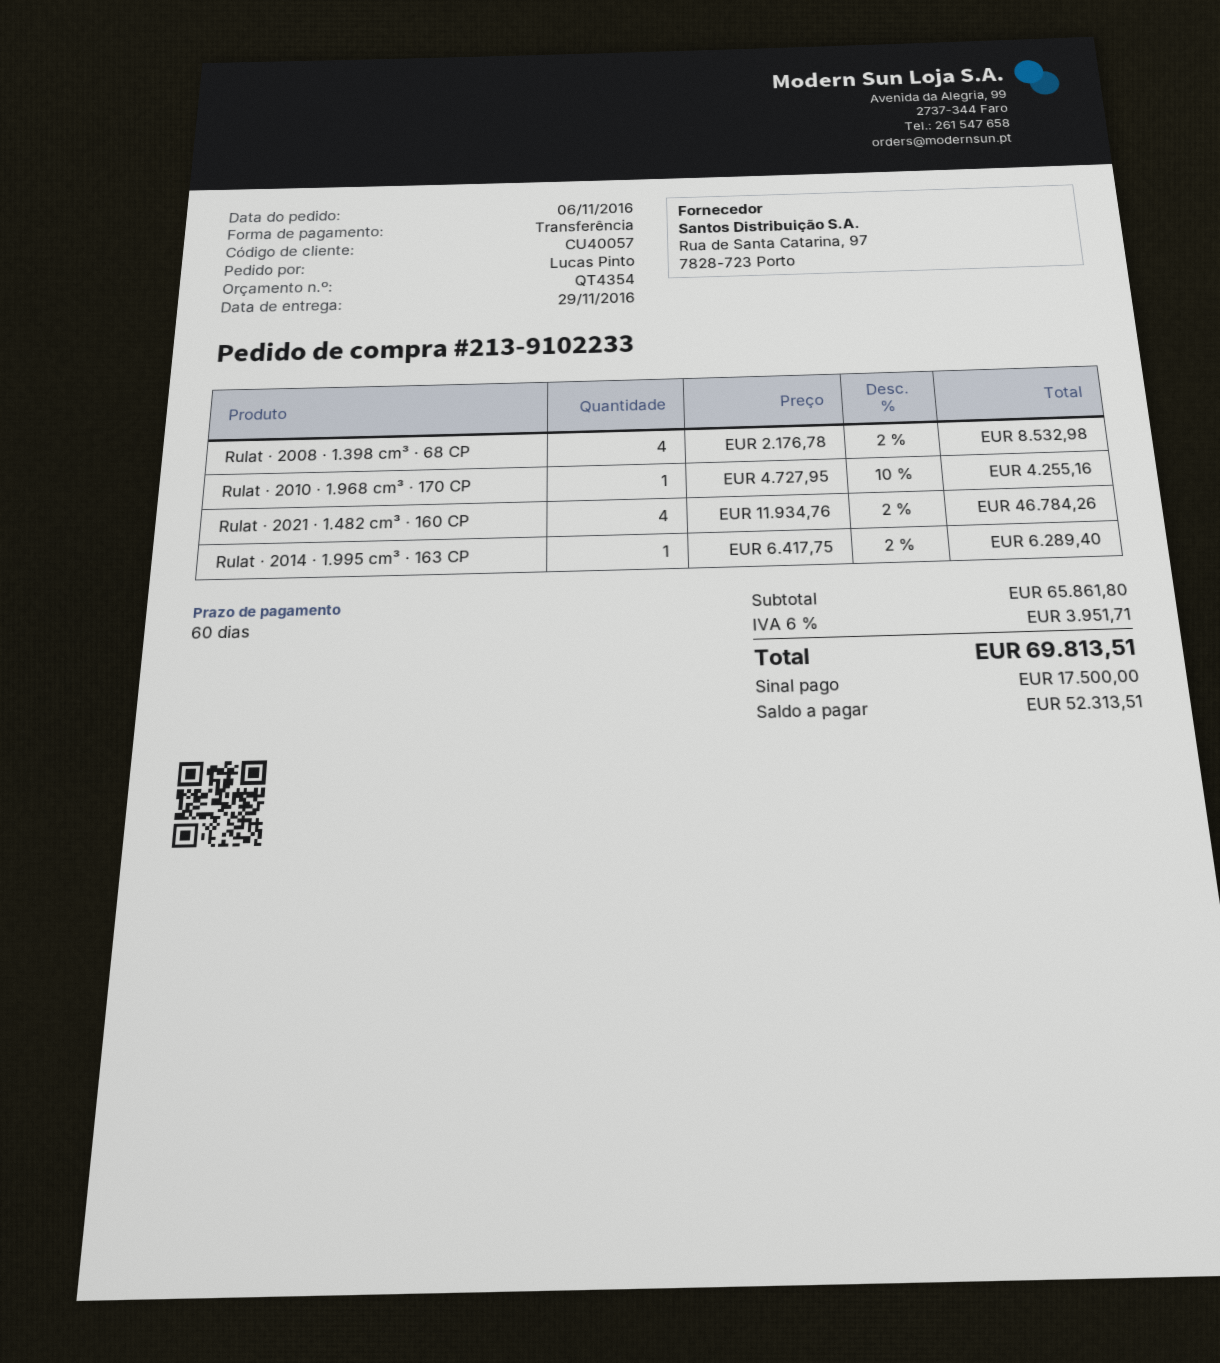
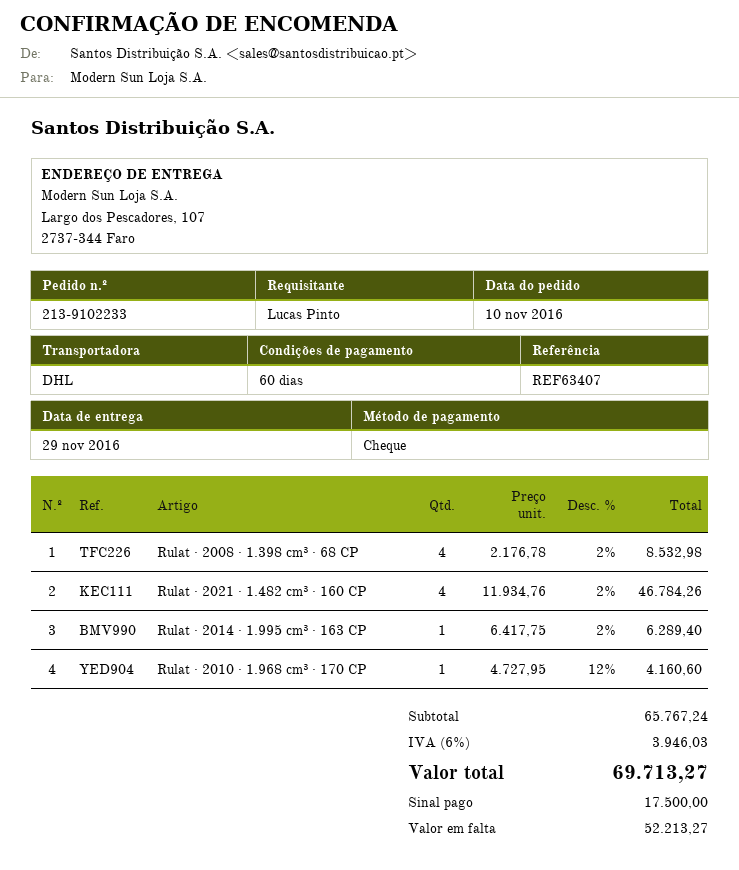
order date: 2016-11-06 -> 2016-11-10
payment method: bank transfer -> cheque
Rulat · 2010 · 1.968 cm³ · 170 CP: 1 x 4727.95 - 10% = 4255.16 -> 1 x 4727.95 - 12% = 4160.60
subtotal: 65861.80 -> 65767.24
tax: 6% = 3951.71 -> 6% = 3946.03
total: 69813.51 -> 69713.27
balance: 52313.51 -> 52213.27

